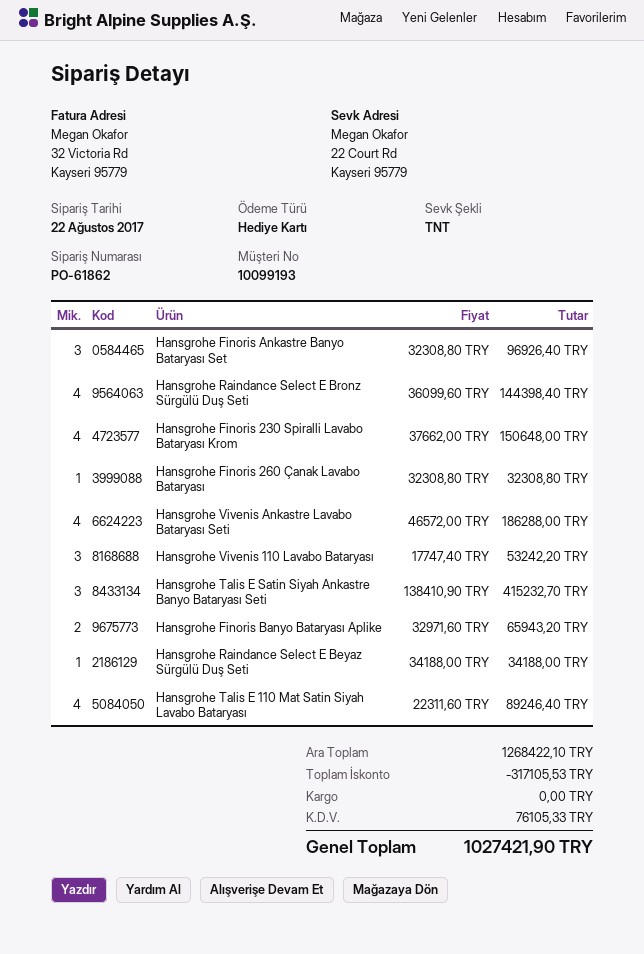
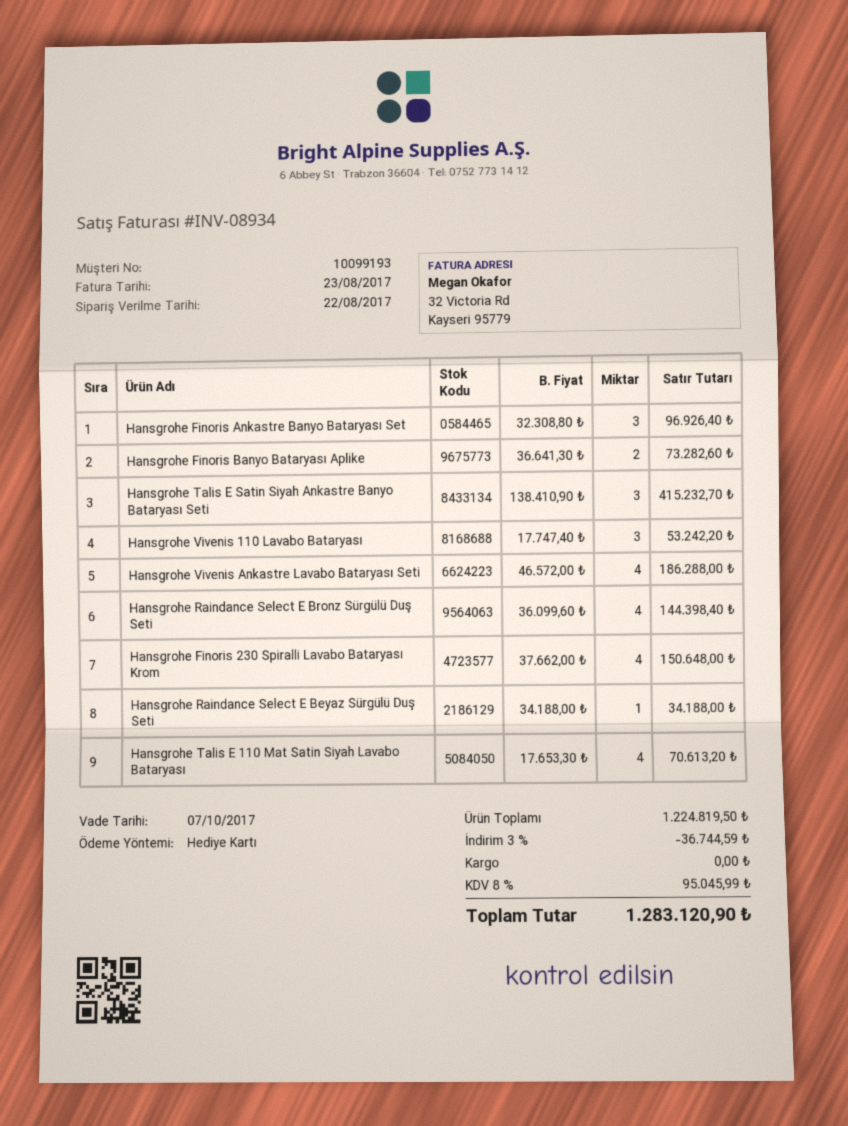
Hansgrohe Finoris 260 Çanak Lavabo Bataryası: 1 x 32308.80 = 32308.80 -> none
Hansgrohe Finoris Banyo Bataryası Aplike: 2 x 32971.60 = 65943.20 -> 2 x 36641.30 = 73282.60
Hansgrohe Talis E 110 Mat Satin Siyah Lavabo Bataryası: 4 x 22311.60 = 89246.40 -> 4 x 17653.30 = 70613.20
subtotal: 1268422.10 -> 1224819.50
discount: 317105.53 -> 36744.59
tax: 76105.33 -> 95045.99
total: 1027421.90 -> 1283120.90

